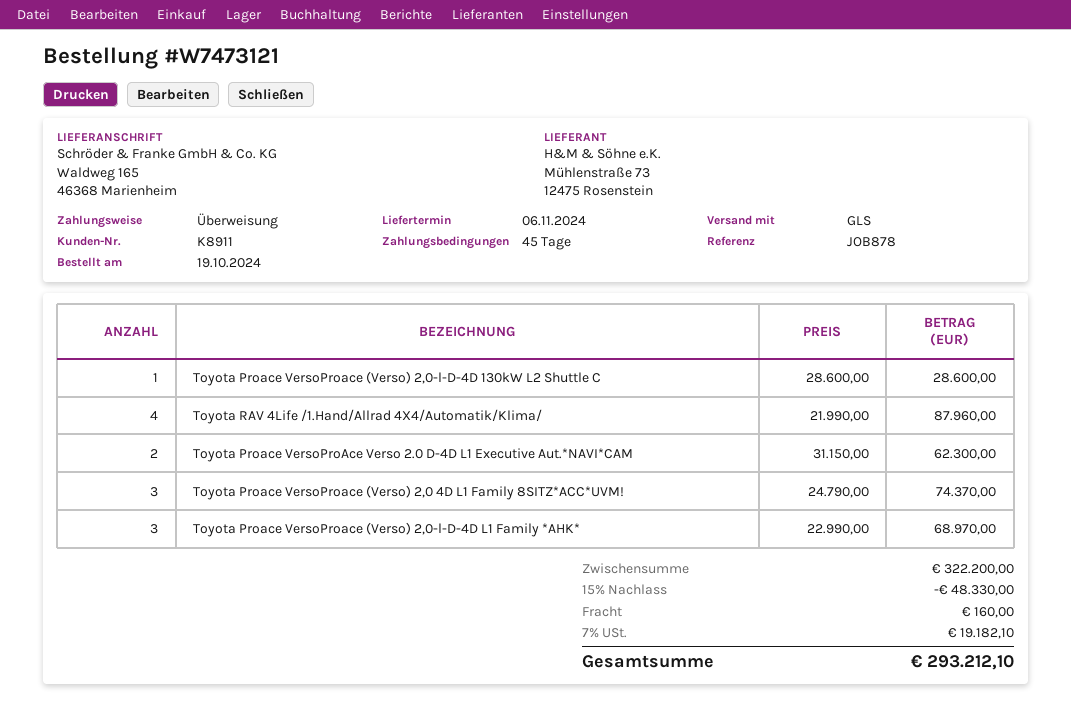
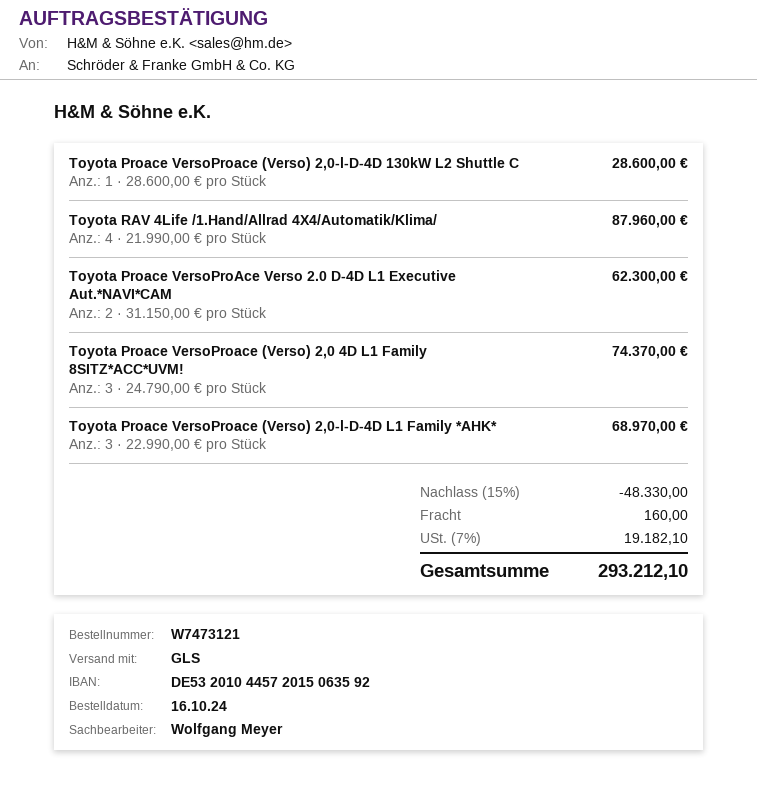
order date: 2024-10-19 -> 2024-10-16

